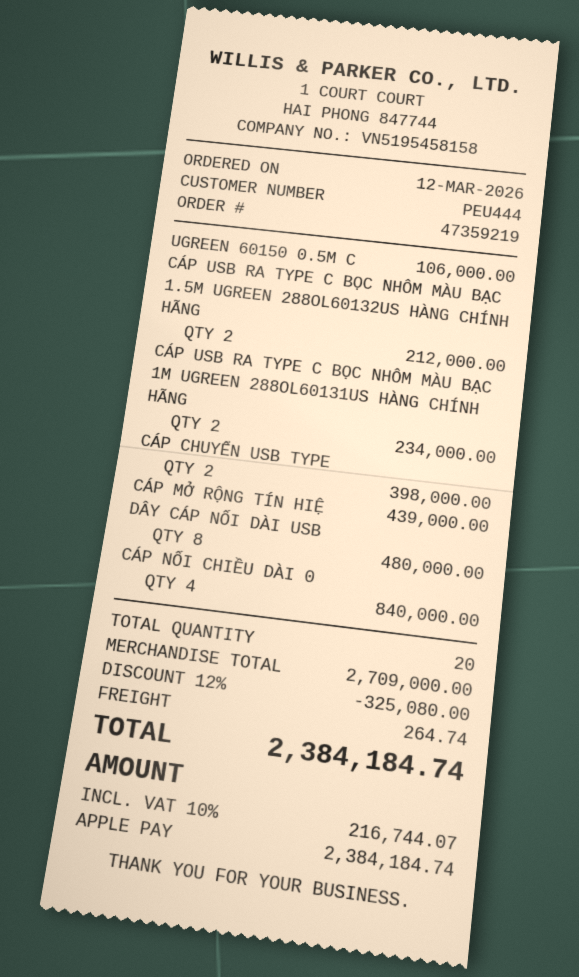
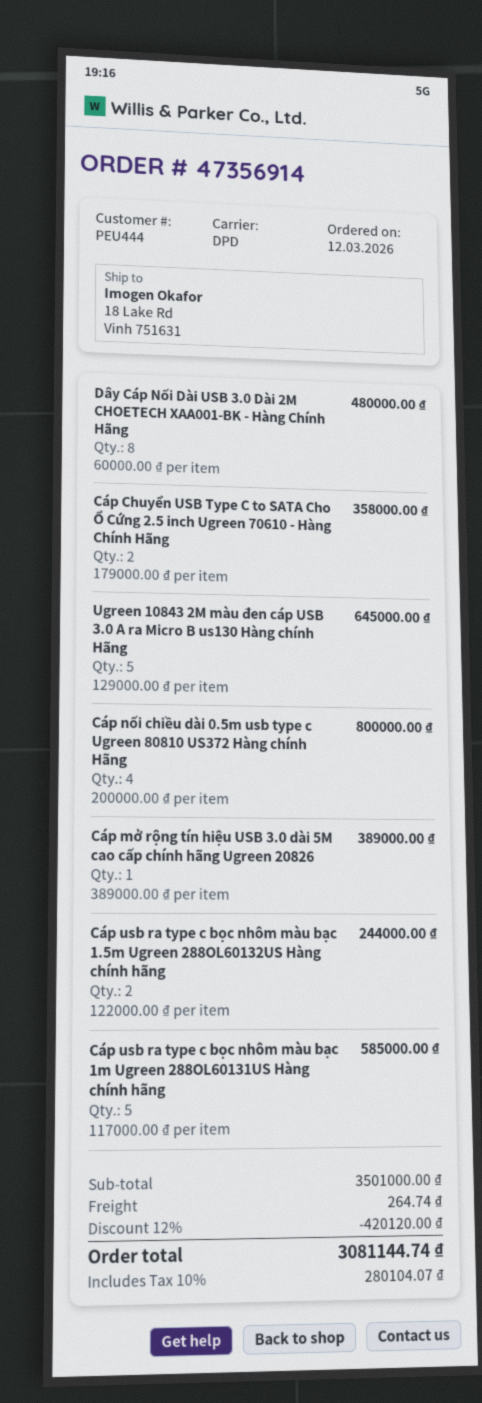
order number: 47359219 -> 47356914
UGREEN 60150 0.5M C: 1 for 106000.00 -> none
CÁP USB RA TYPE C BỌC NHÔM MÀU BẠC 1.5M UGREEN 288OL60132US HÀNG CHÍNH HÃNG: 2 for 212000.00 -> 2 for 244000.00
CÁP USB RA TYPE C BỌC NHÔM MÀU BẠC 1M UGREEN 288OL60131US HÀNG CHÍNH HÃNG: 2 for 234000.00 -> 5 for 585000.00
CÁP CHUYỂN USB TYPE: 2 for 398000.00 -> 2 for 358000.00
CÁP MỞ RỘNG TÍN HIỆ: 1 for 439000.00 -> 1 for 389000.00
CÁP NỐI CHIỀU DÀI 0: 4 for 840000.00 -> 4 for 800000.00
Ugreen 10843 2M màu đen cáp USB 3.0 A ra Micro B us130 Hàng chính Hãng: none -> 5 for 645000.00
subtotal: 2709000.00 -> 3501000.00
discount: 12% = 325080.00 -> 12% = 420120.00
tax: 10% = 216744.07 -> 10% = 280104.07
total: 2384184.74 -> 3081144.74

